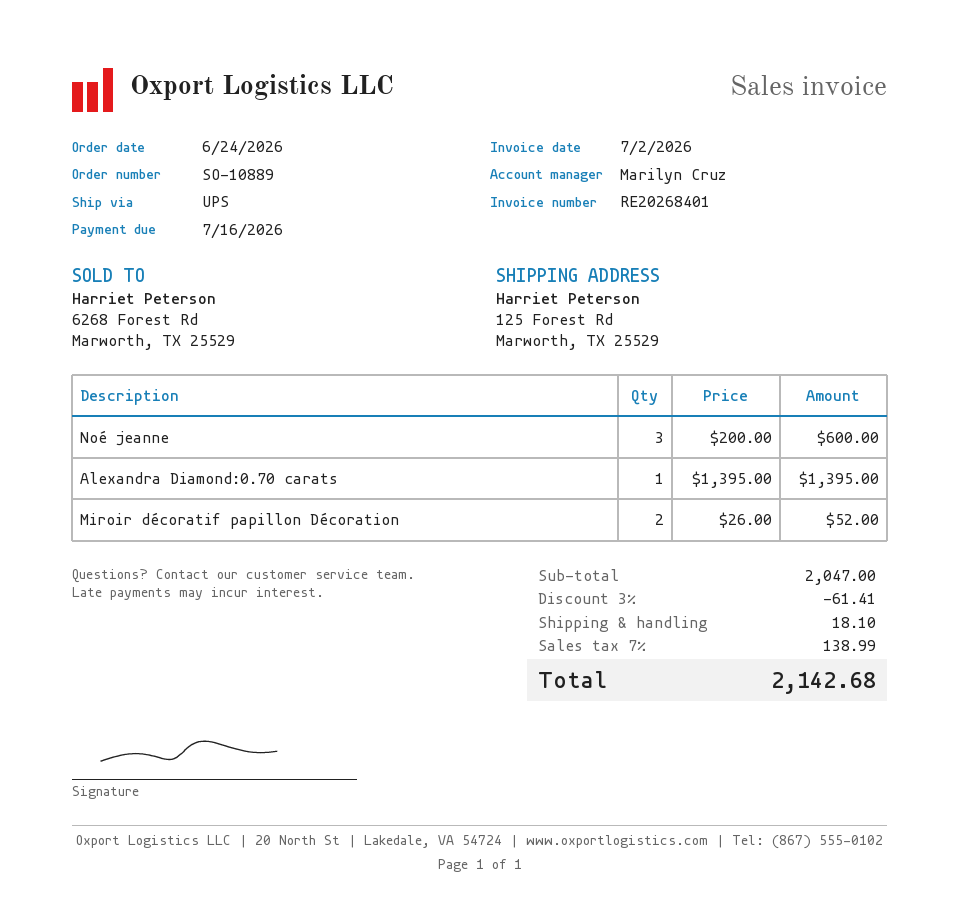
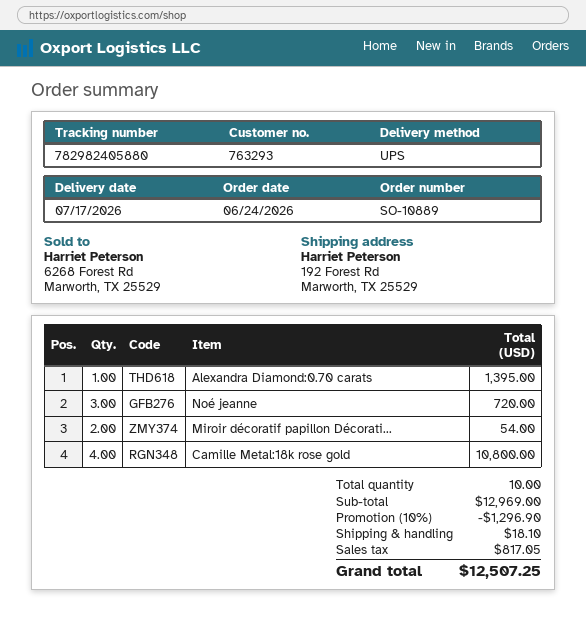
ship to: 125 Forest Rd, Marworth, TX 25529 -> 192 Forest Rd, Marworth, TX 25529
Noé jeanne: 3 for 600.00 -> 3 for 720.00
Miroir décoratif papillon Décoration: 2 for 52.00 -> 2 for 54.00
Camille Metal:18k rose gold: none -> 4 for 10800.00
subtotal: 2047.00 -> 12969.00
discount: 3% = 61.41 -> 10% = 1296.90
tax: 138.99 -> 817.05
total: 2142.68 -> 12507.25

